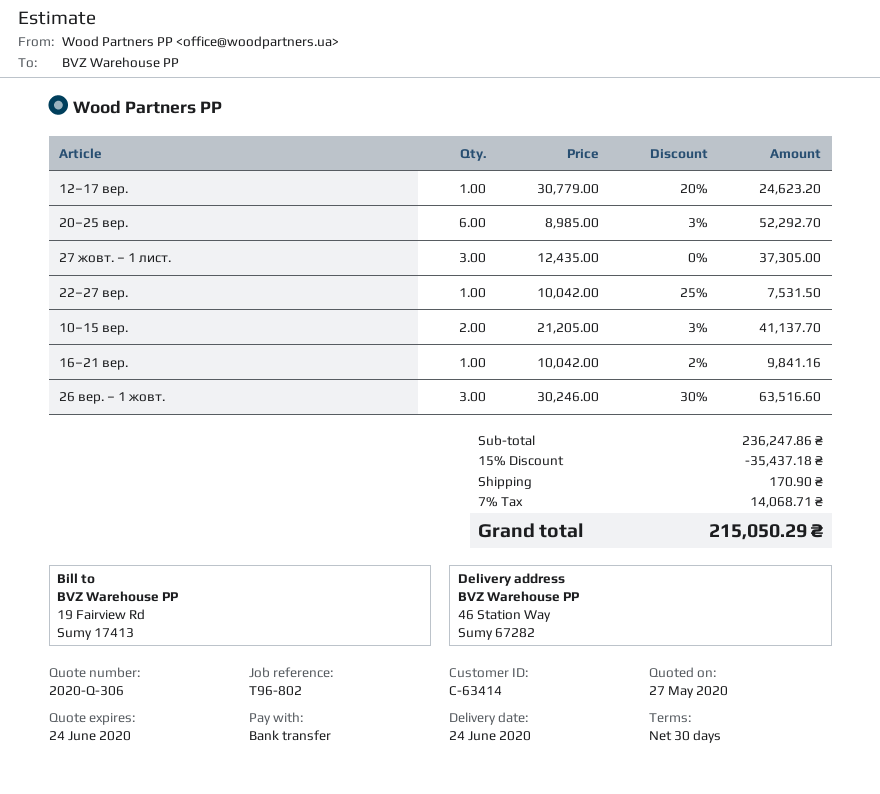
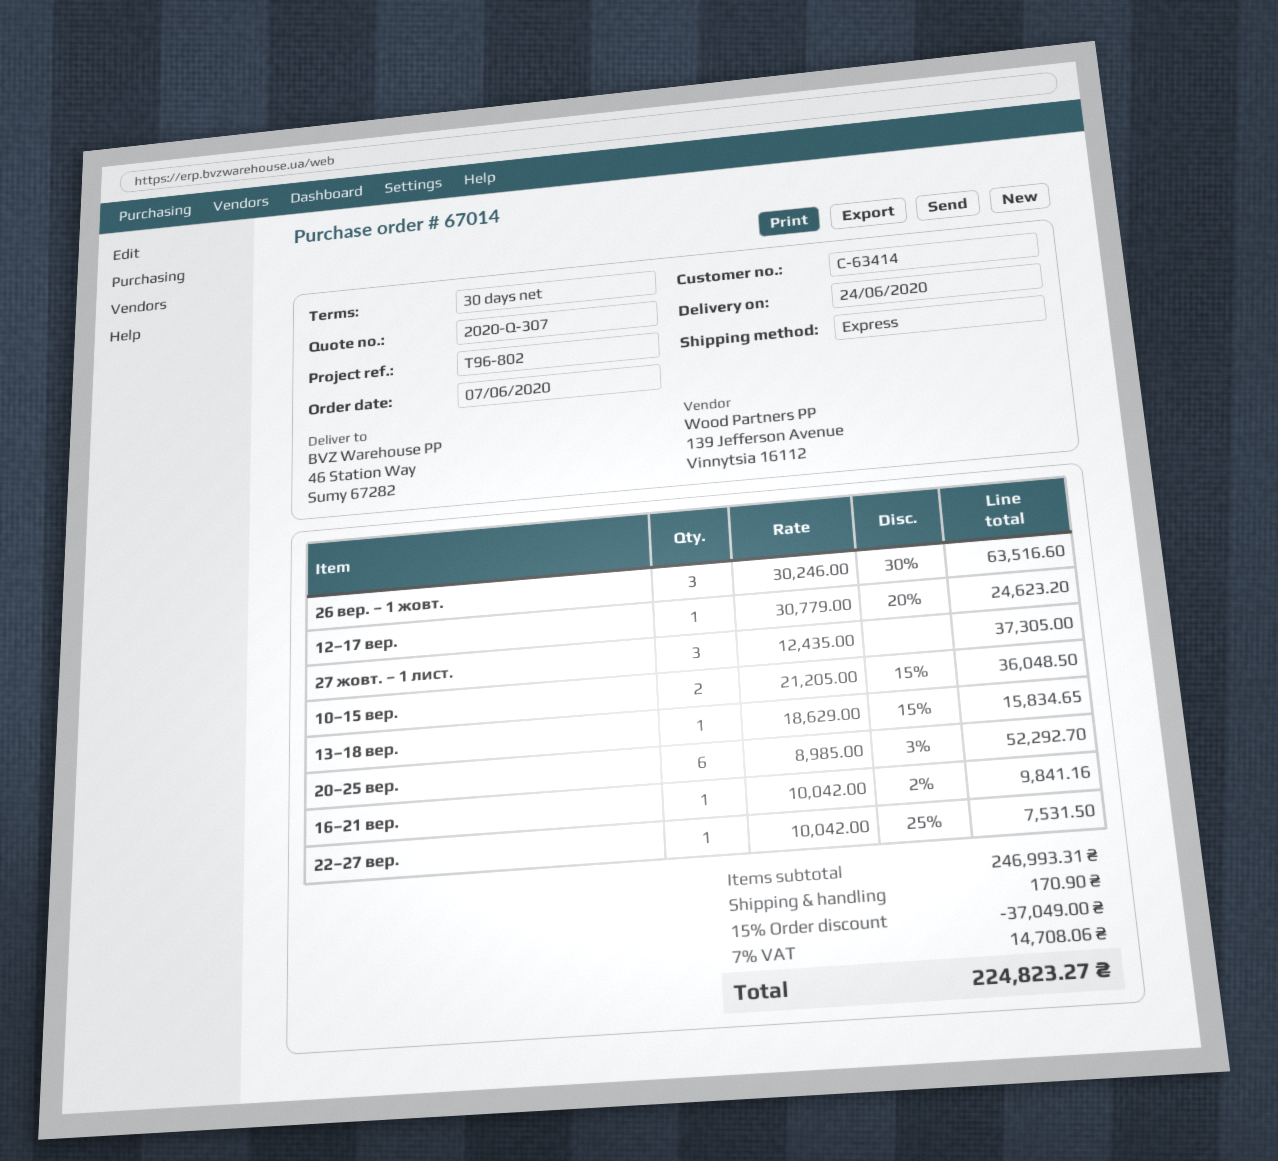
quote number: 2020-Q-306 -> 2020-Q-307
10–15 вер.: 2 x 21205.00 - 3% = 41137.70 -> 2 x 21205.00 - 15% = 36048.50
13–18 вер.: none -> 1 x 18629.00 - 15% = 15834.65
subtotal: 236247.86 -> 246993.31
discount: 15% = 35437.18 -> 15% = 37049.00
tax: 7% = 14068.71 -> 7% = 14708.06
total: 215050.29 -> 224823.27

